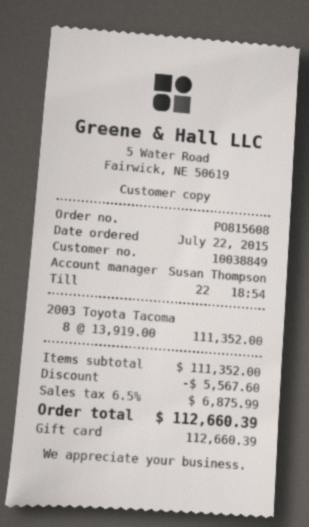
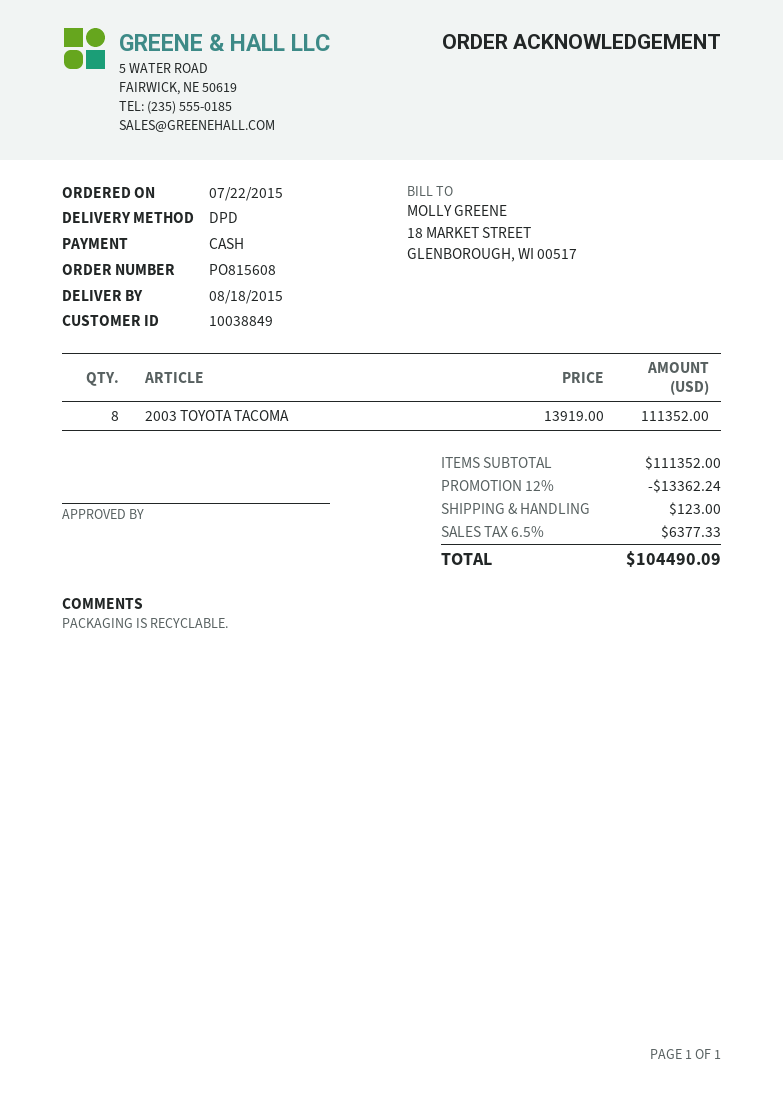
payment method: gift card -> cash
discount: 5567.60 -> 13362.24
shipping: none -> 123.00
tax: 6.5% = 6875.99 -> 6.5% = 6377.33
total: 112660.39 -> 104490.09

